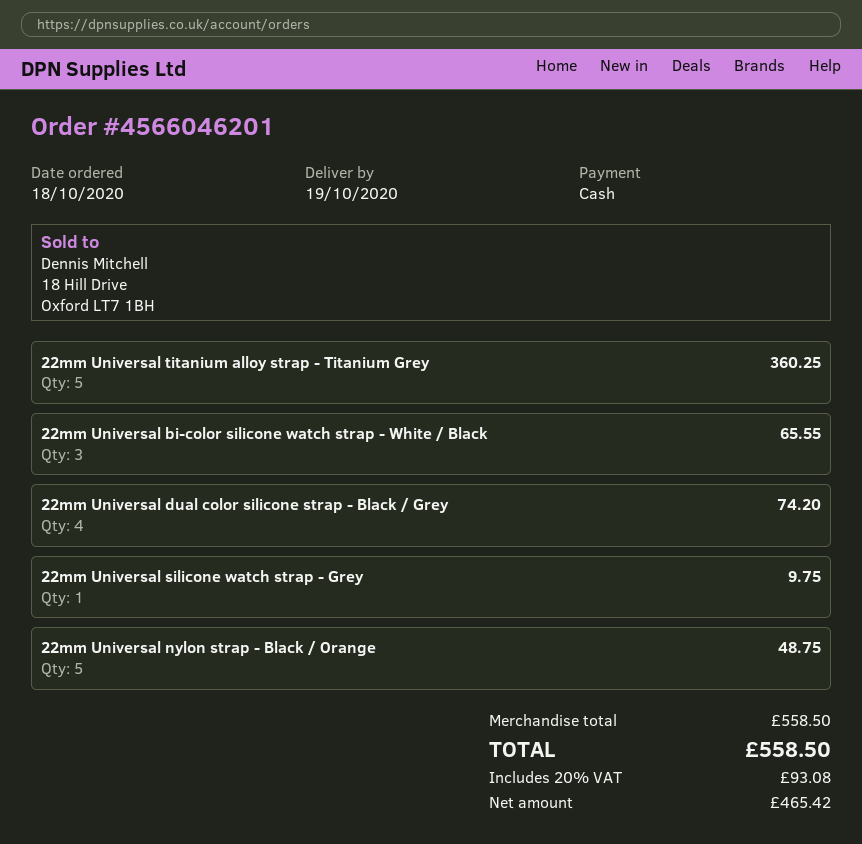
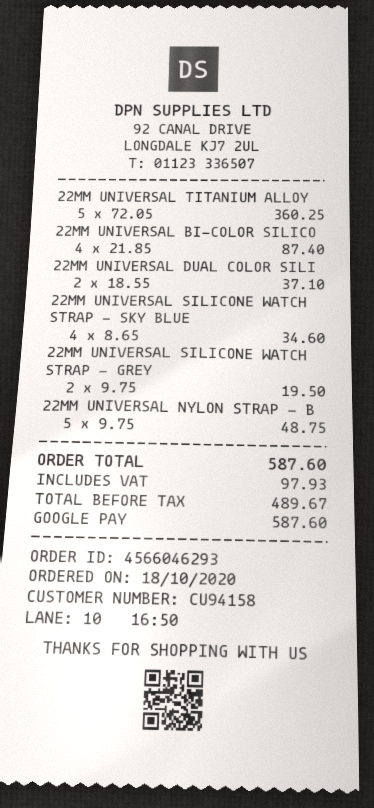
order number: 4566046201 -> 4566046293
payment method: cash -> Google Pay
22mm Universal bi-color silicone watch strap - White / Black: 3 for 65.55 -> 4 for 87.40
22mm Universal dual color silicone strap - Black / Grey: 4 for 74.20 -> 2 for 37.10
22mm Universal silicone watch strap - Grey: 1 for 9.75 -> 2 for 19.50
22MM UNIVERSAL SILICONE WATCH STRAP - SKY BLUE: none -> 4 for 34.60
net: 465.42 -> 489.67
tax: 93.08 -> 97.93
total: 558.50 -> 587.60

